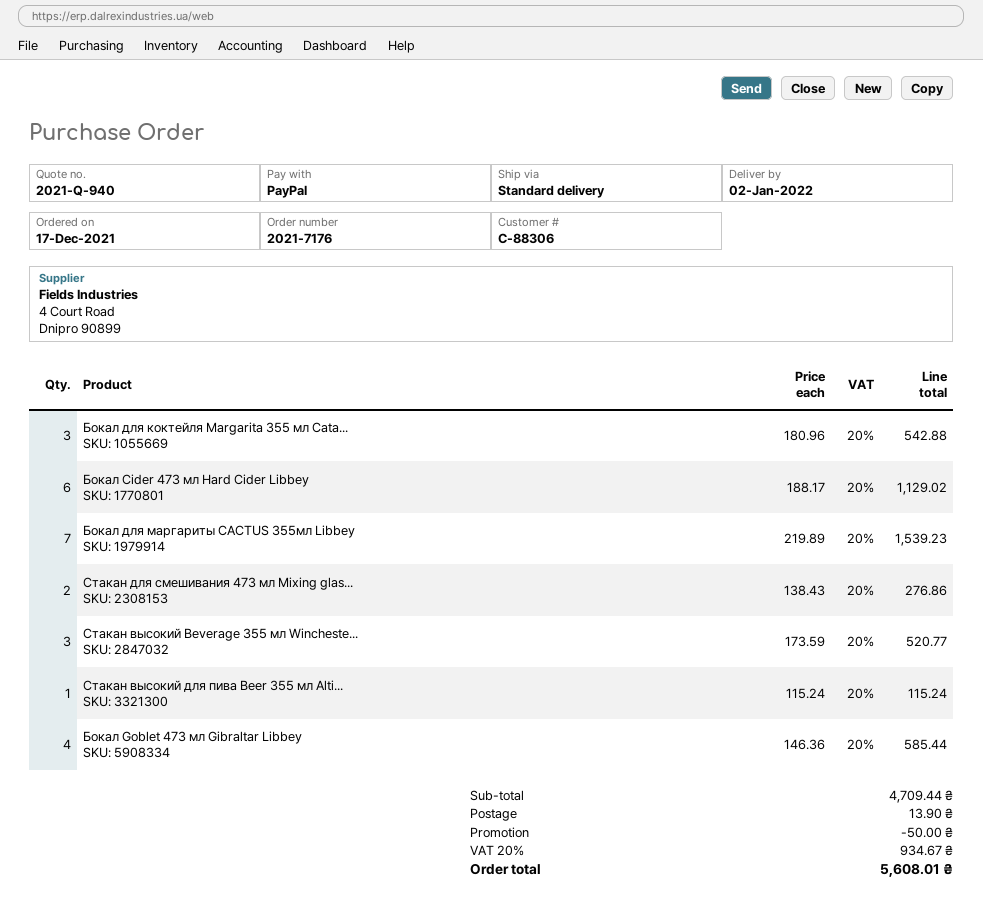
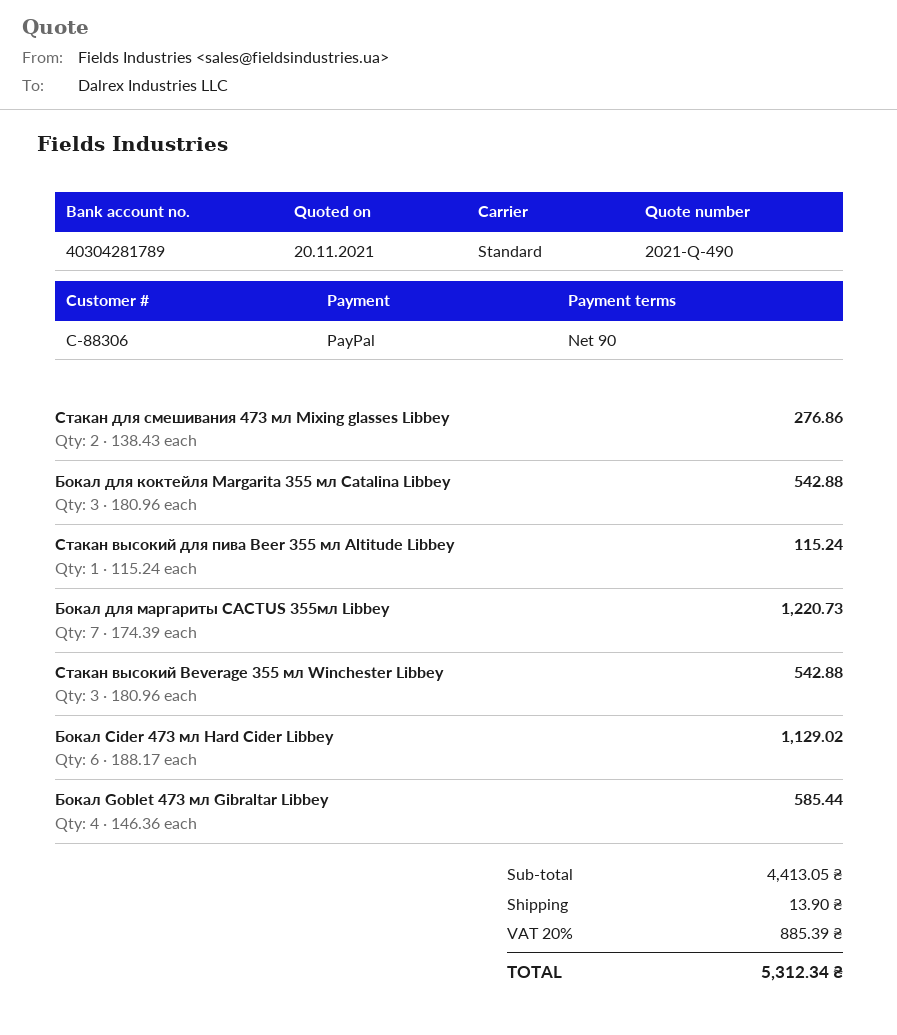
quote number: 2021-Q-940 -> 2021-Q-490
Бокал для маргариты CACTUS 355мл Libbey: 7 x 219.89 = 1539.23 -> 7 x 174.39 = 1220.73
Стакан высокий Beverage 355 мл Wincheste...: 3 x 173.59 = 520.77 -> 3 x 180.96 = 542.88
subtotal: 4709.44 -> 4413.05
discount: 50.00 -> none
tax: 20% = 934.67 -> 20% = 885.39
total: 5608.01 -> 5312.34

